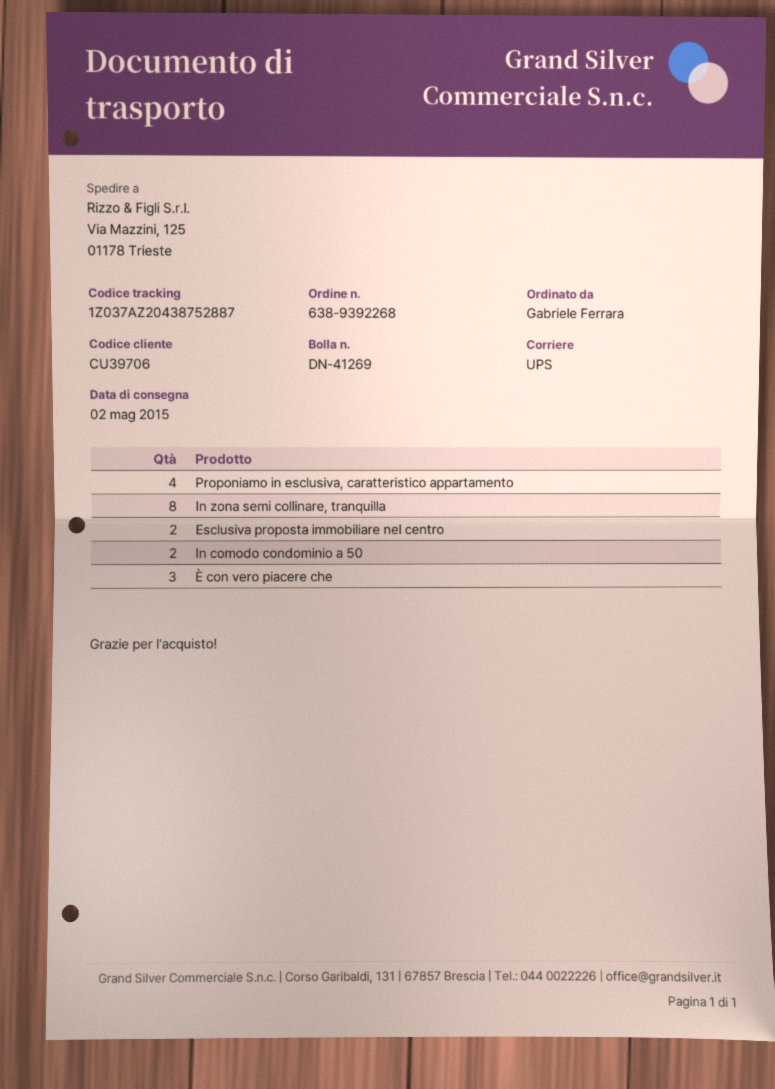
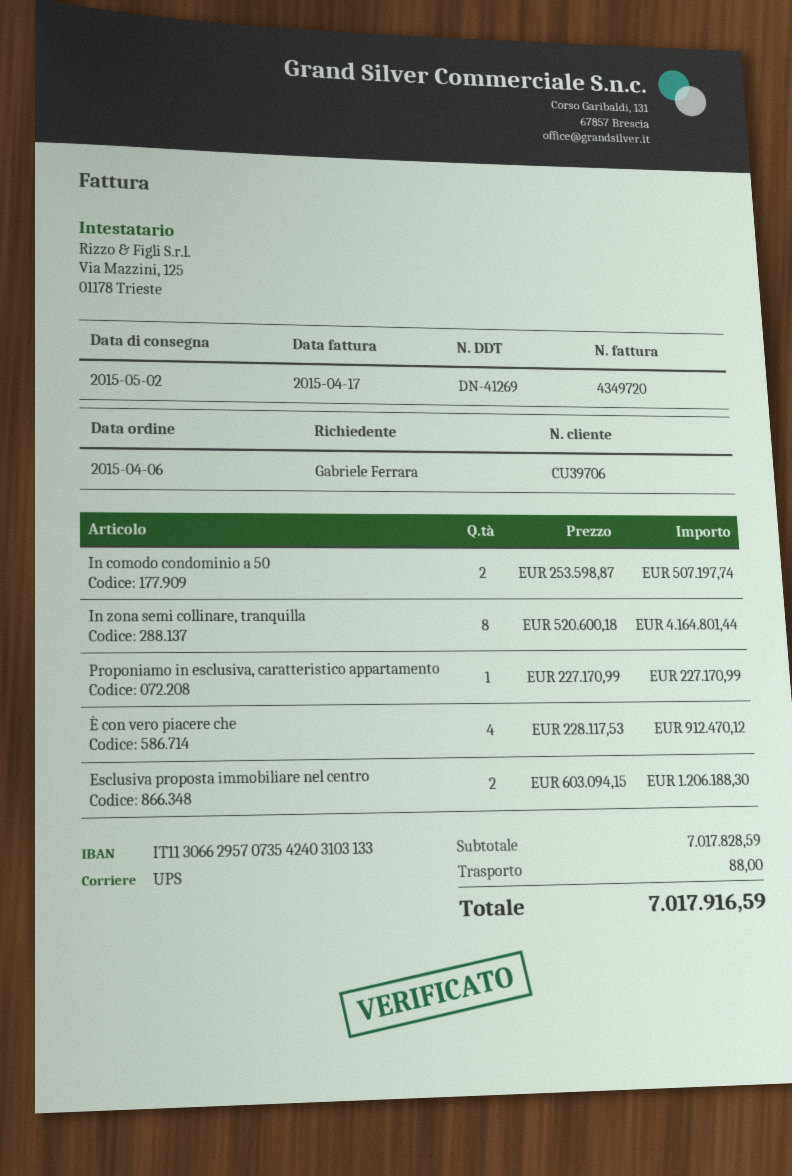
Proponiamo in esclusiva, caratteristico appartamento: 4 -> 1
È con vero piacere che: 3 -> 4

